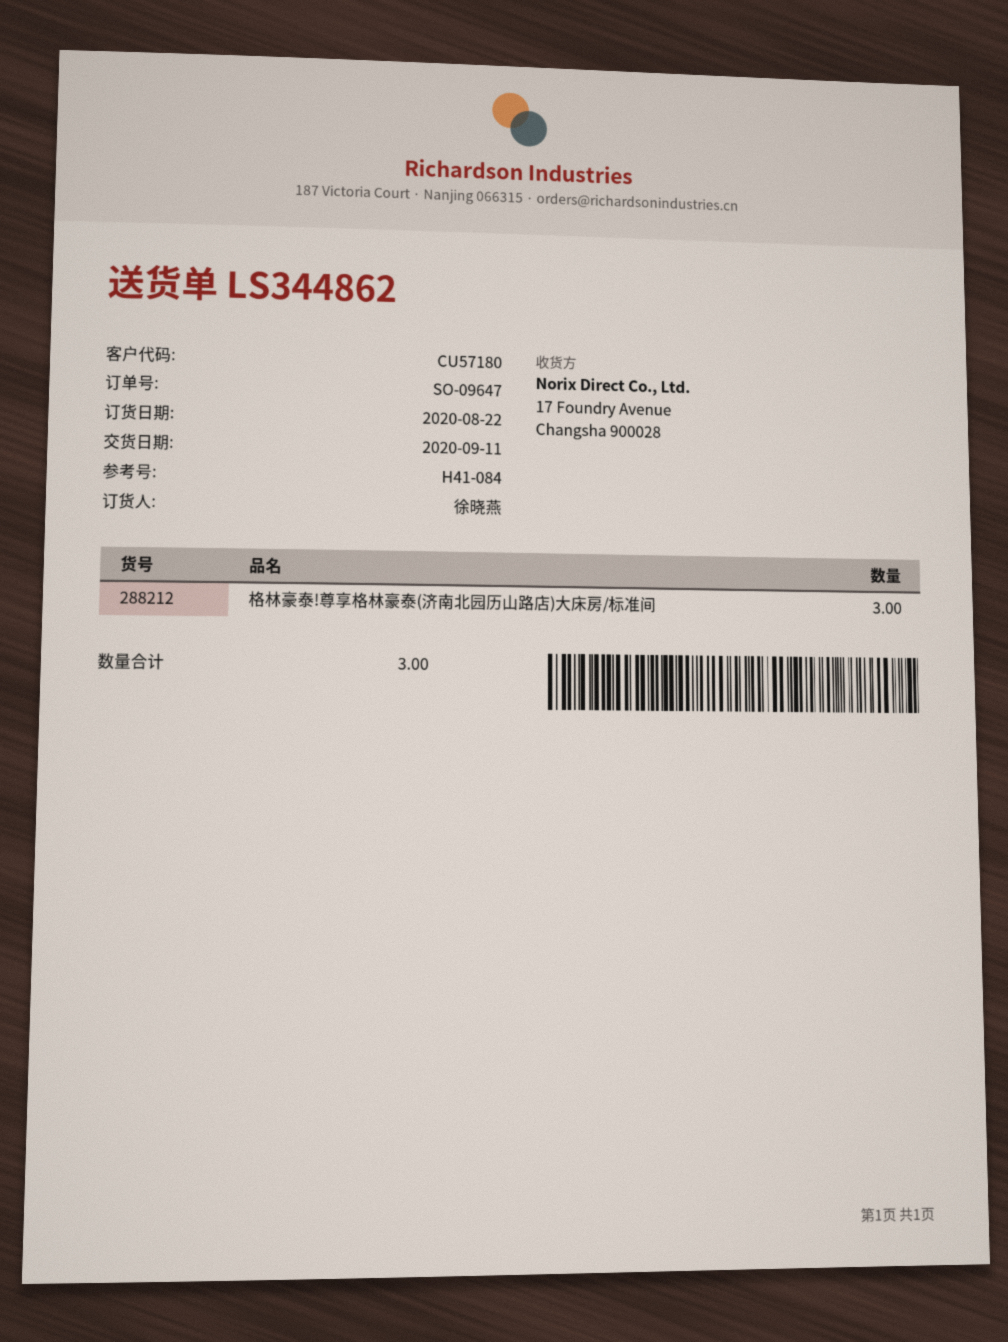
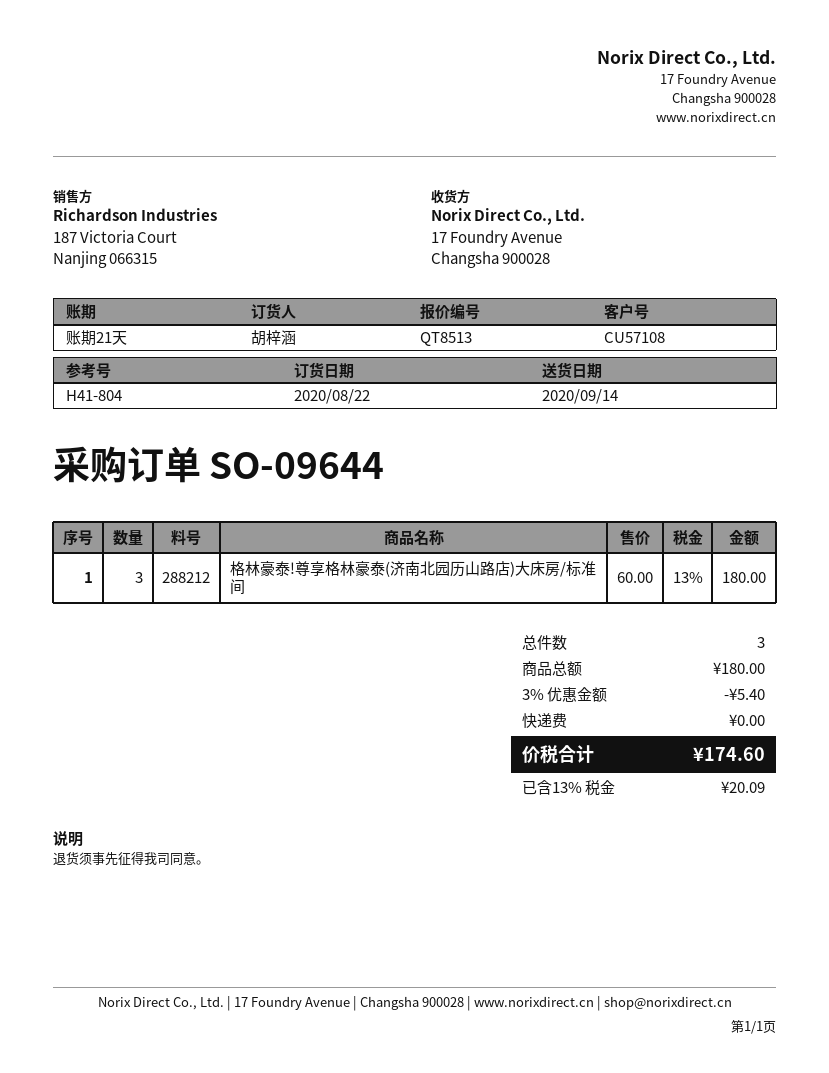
order number: SO-09647 -> SO-09644
delivery date: 2020-09-11 -> 2020-09-14
customer number: CU57180 -> CU57108
reference: H41-084 -> H41-804
ordered by: 徐晓燕 -> 胡梓涵

